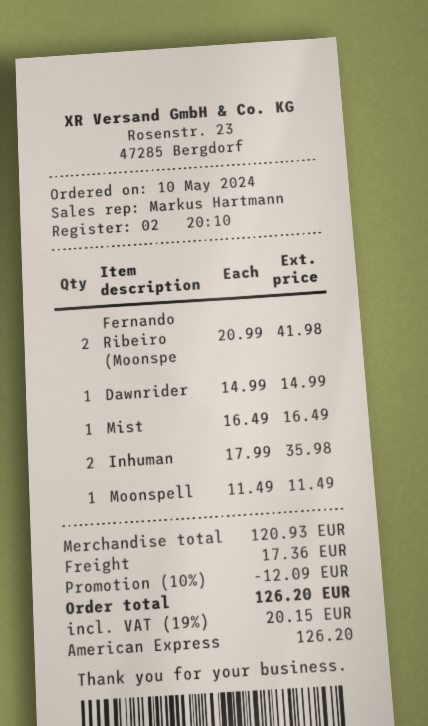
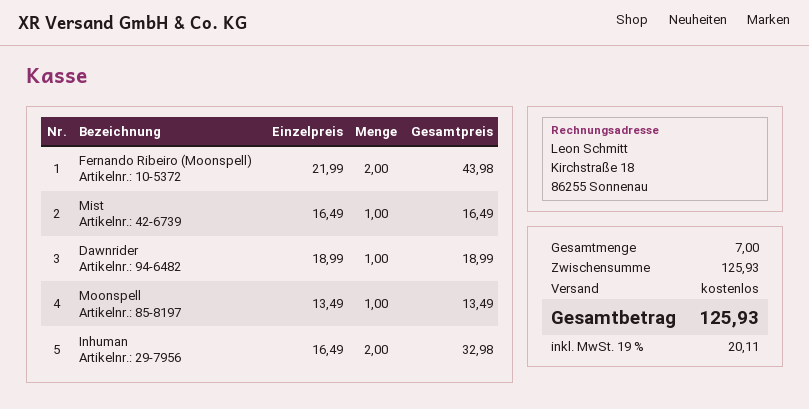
Fernando Ribeiro (Moonspe: 2 x 20.99 = 41.98 -> 2 x 21.99 = 43.98
Dawnrider: 1 x 14.99 = 14.99 -> 1 x 18.99 = 18.99
Inhuman: 2 x 17.99 = 35.98 -> 2 x 16.49 = 32.98
Moonspell: 1 x 11.49 = 11.49 -> 1 x 13.49 = 13.49
subtotal: 120.93 -> 125.93
discount: 10% = 12.09 -> none
shipping: 17.36 -> 0.00
tax: 19% = 20.15 -> 19% = 20.11
total: 126.20 -> 125.93

